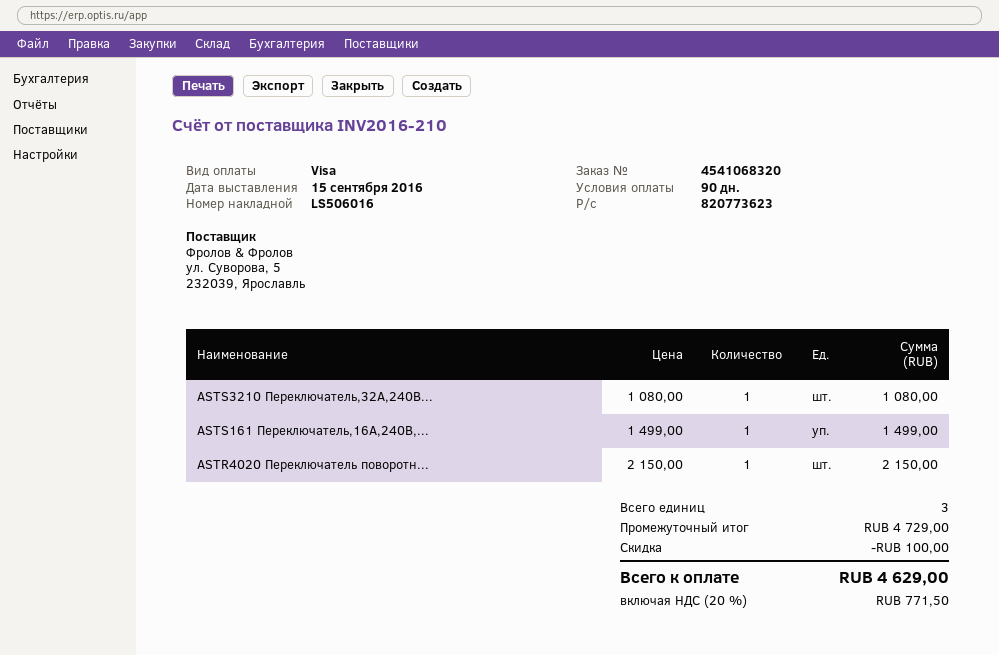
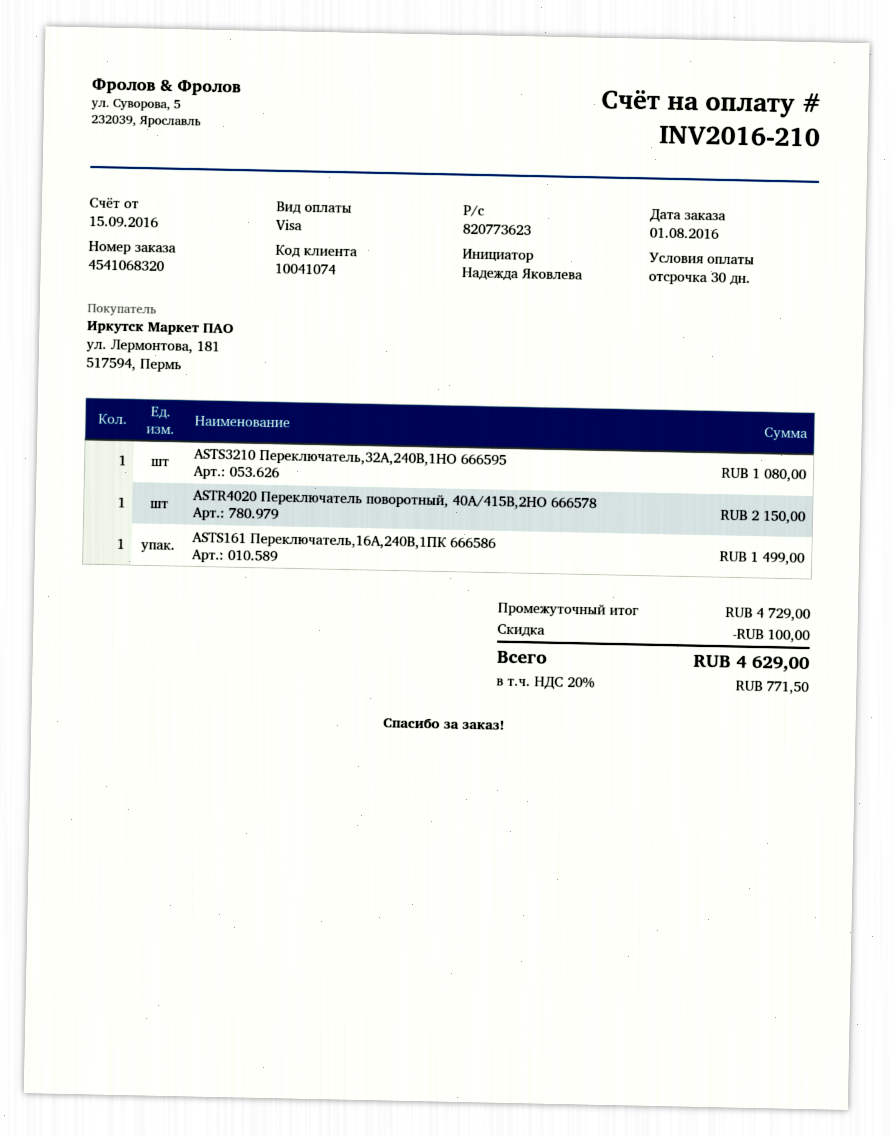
payment terms: 90 days -> 30 days

